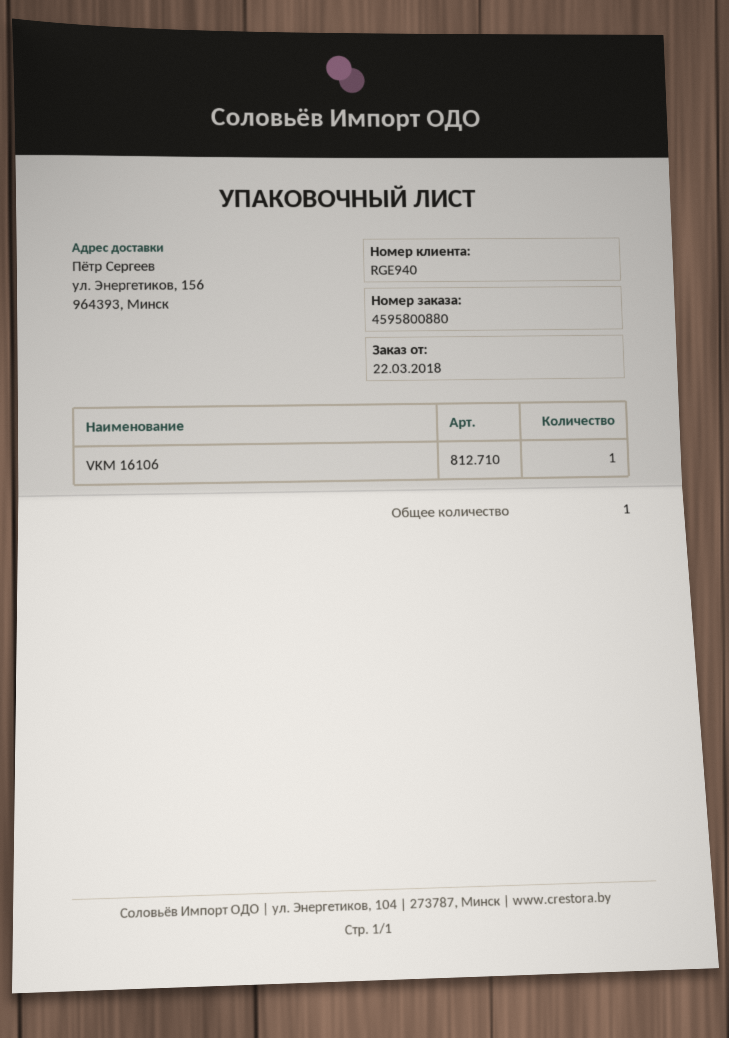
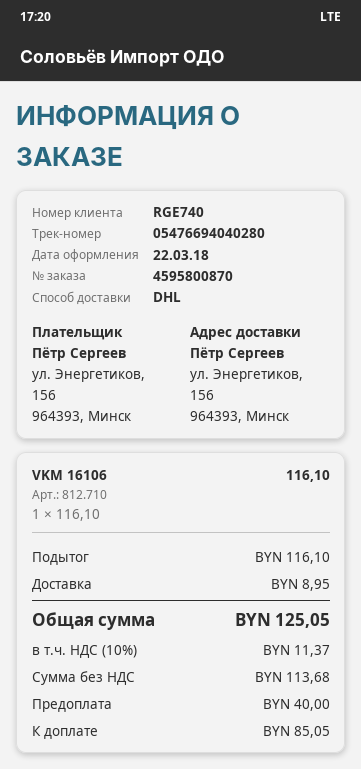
order number: 4595800880 -> 4595800870
customer number: RGE940 -> RGE740

